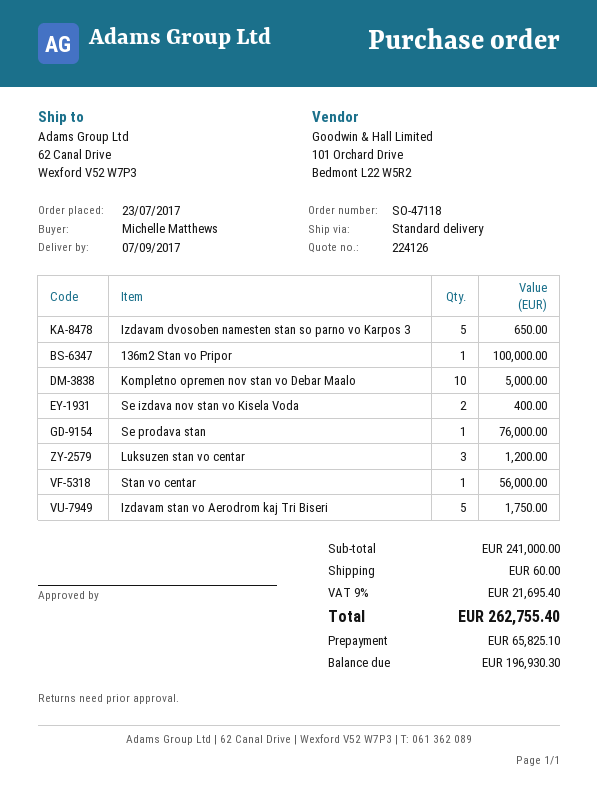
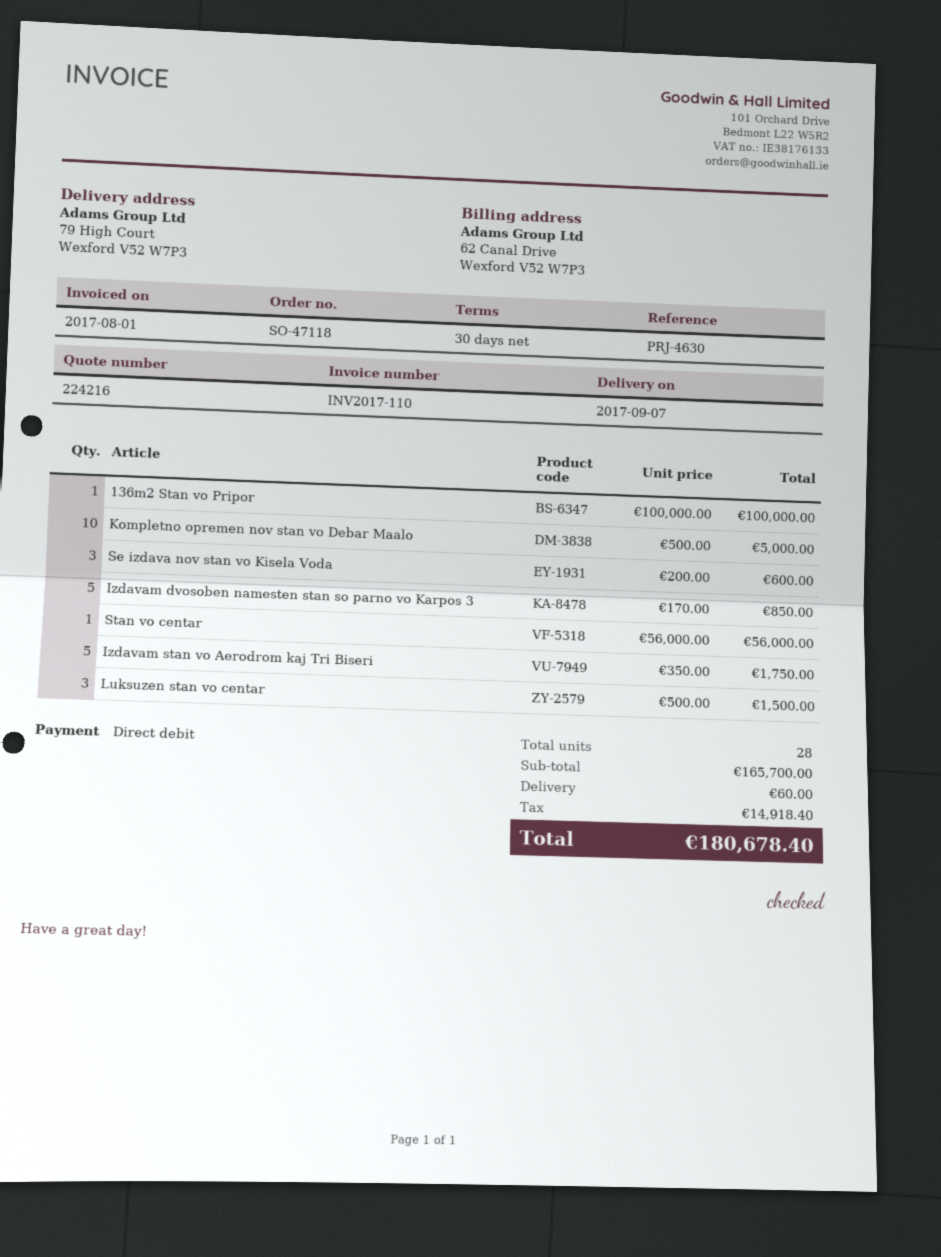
quote number: 224126 -> 224216
ship to: 62 Canal Drive, Wexford V52 W7P3 -> 79 High Court, Wexford V52 W7P3
Izdavam dvosoben namesten stan so parno vo Karpos 3: 5 for 650.00 -> 5 for 850.00
Se izdava nov stan vo Kisela Voda: 2 for 400.00 -> 3 for 600.00
Se prodava stan: 1 for 76000.00 -> none
Luksuzen stan vo centar: 3 for 1200.00 -> 3 for 1500.00
subtotal: 241000.00 -> 165700.00
tax: 21695.40 -> 14918.40
total: 262755.40 -> 180678.40

